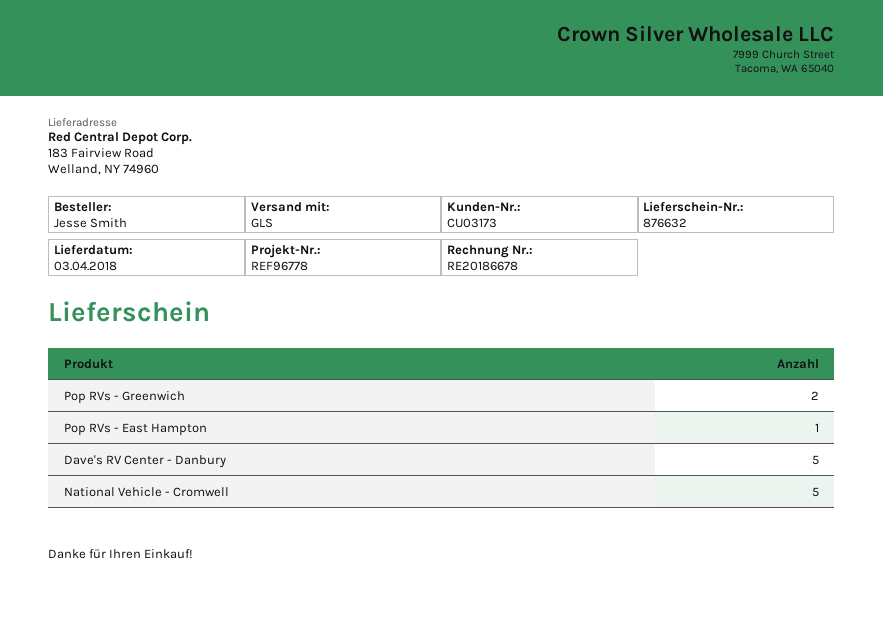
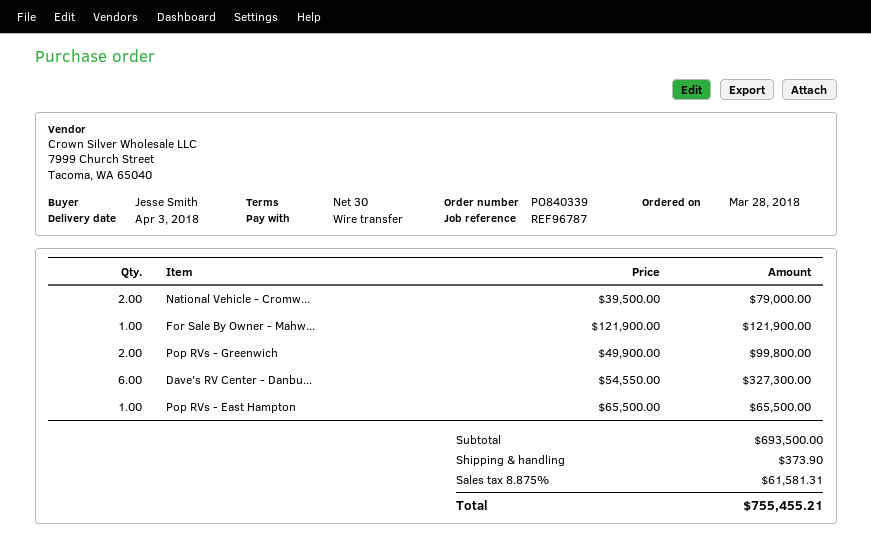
reference: REF96778 -> REF96787
Dave's RV Center - Danbury: 5 -> 6
National Vehicle - Cromwell: 5 -> 2
For Sale By Owner - Mahw...: none -> 1

